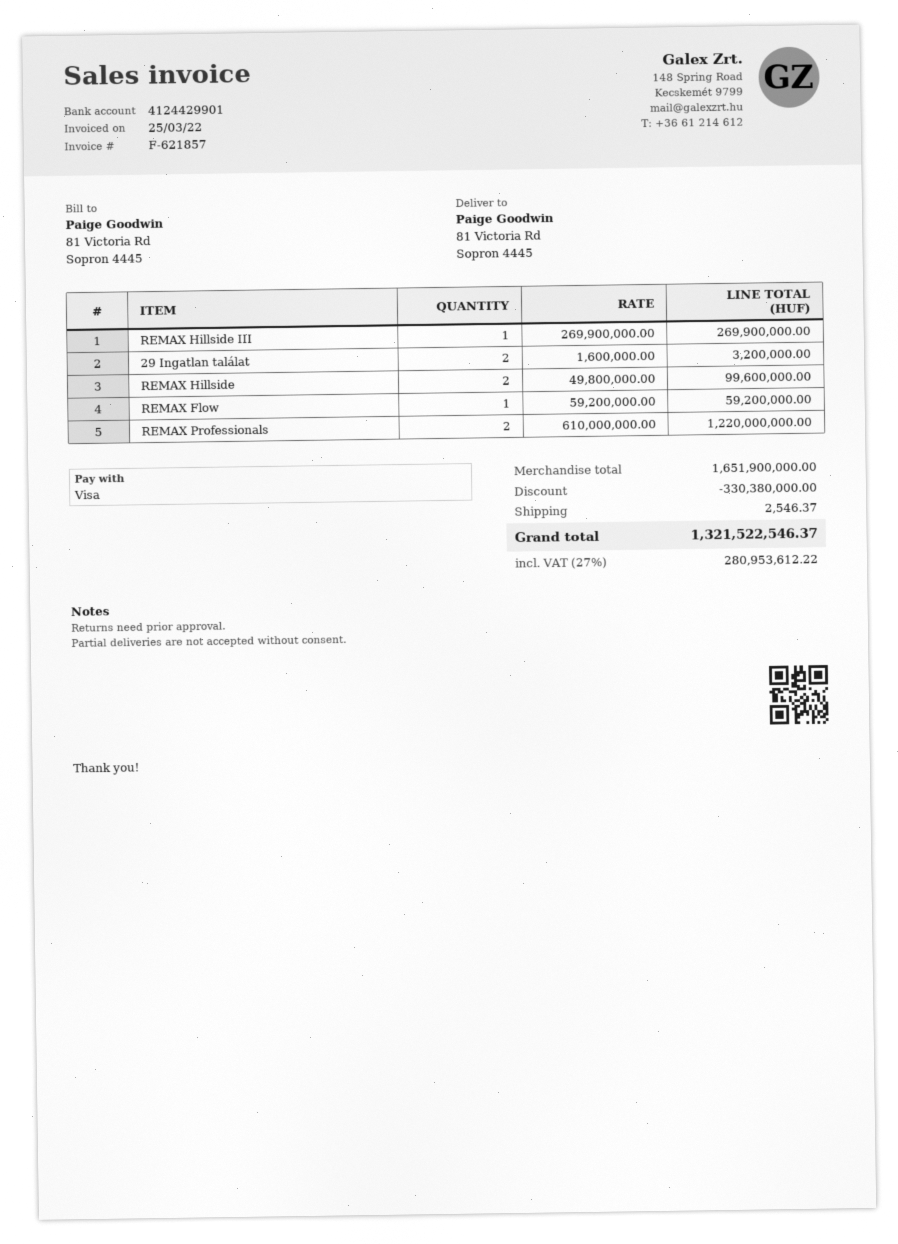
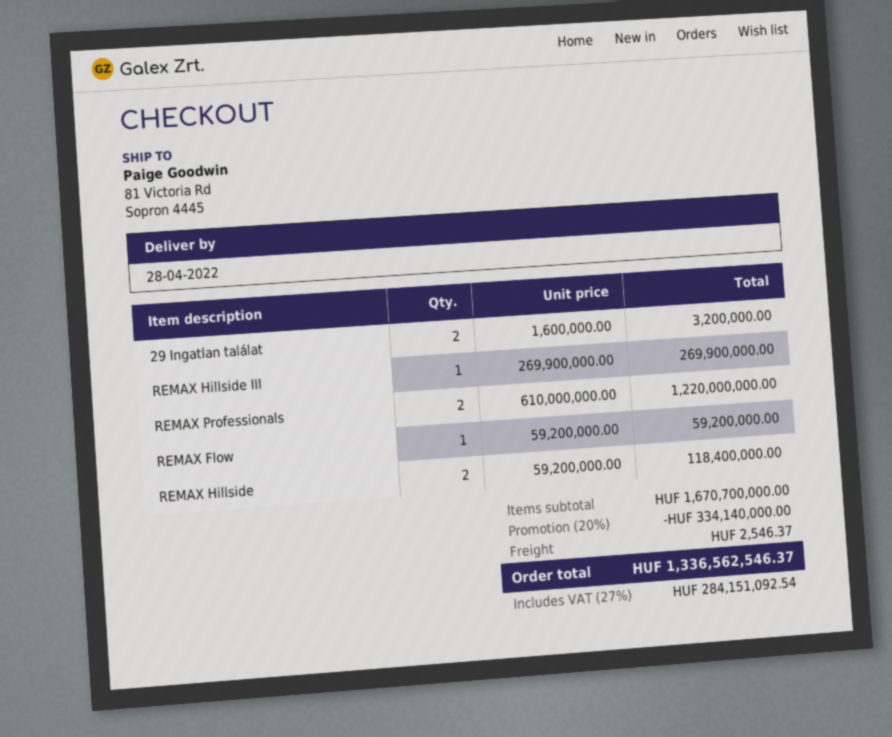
REMAX Hillside: 2 x 49800000.00 = 99600000.00 -> 2 x 59200000.00 = 118400000.00
subtotal: 1651900000.00 -> 1670700000.00
discount: 330380000.00 -> 334140000.00
tax: 27% = 280953612.22 -> 27% = 284151092.54
total: 1321522546.37 -> 1336562546.37

